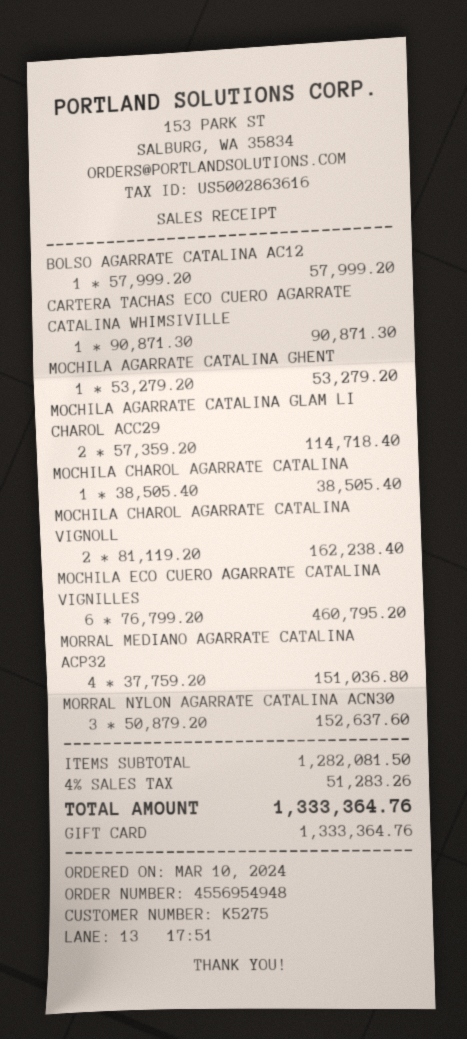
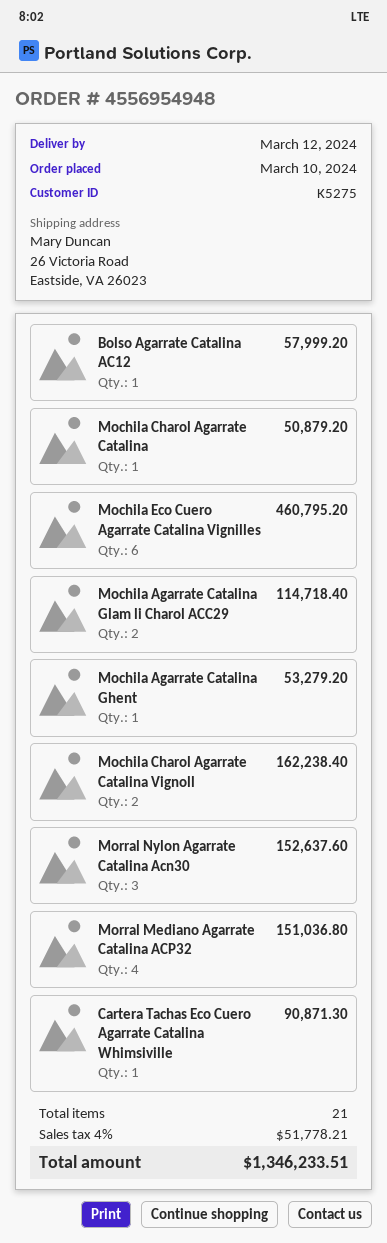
MOCHILA CHAROL AGARRATE CATALINA: 1 for 38505.40 -> 1 for 50879.20
tax: 4% = 51283.26 -> 4% = 51778.21
total: 1333364.76 -> 1346233.51

